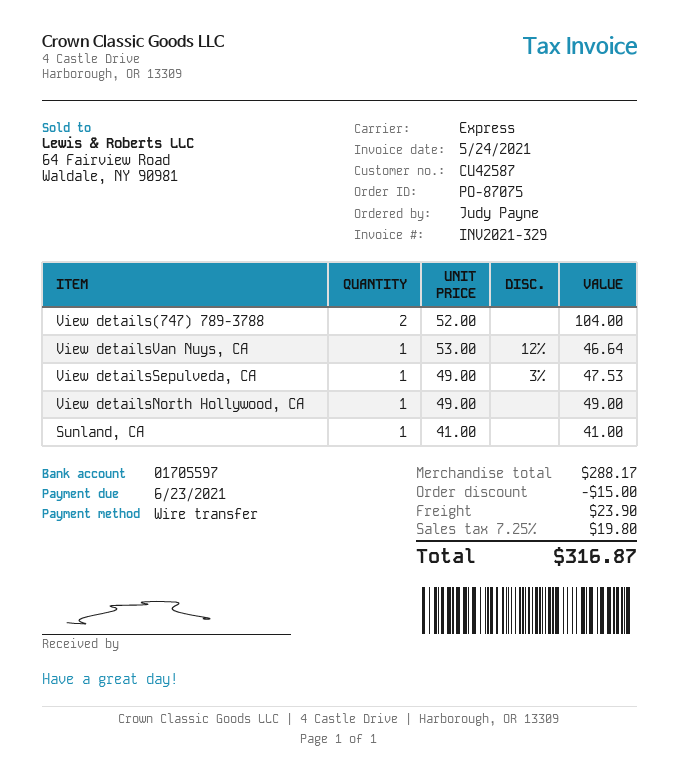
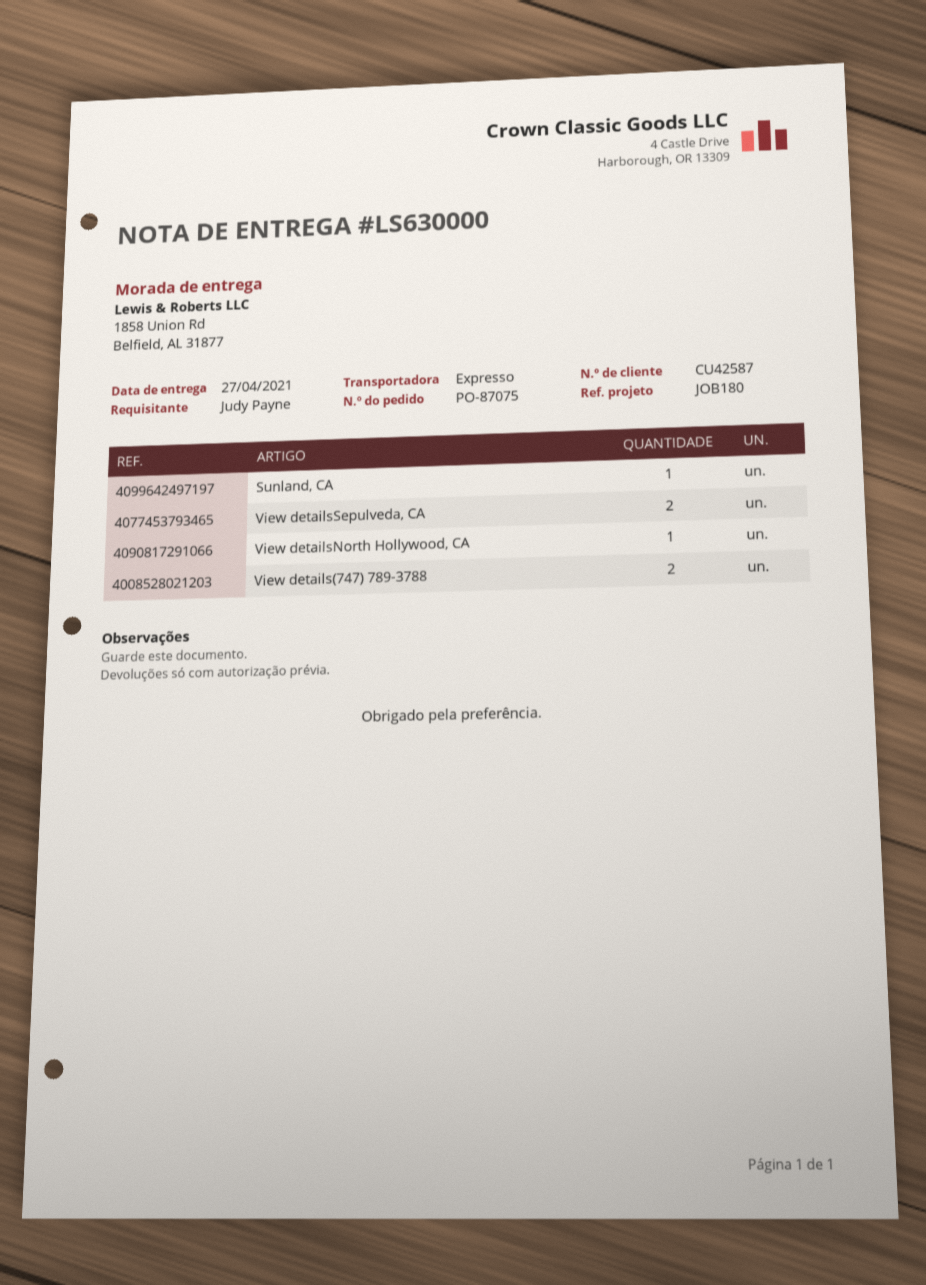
View detailsVan Nuys, CA: 1 -> none
View detailsSepulveda, CA: 1 -> 2

